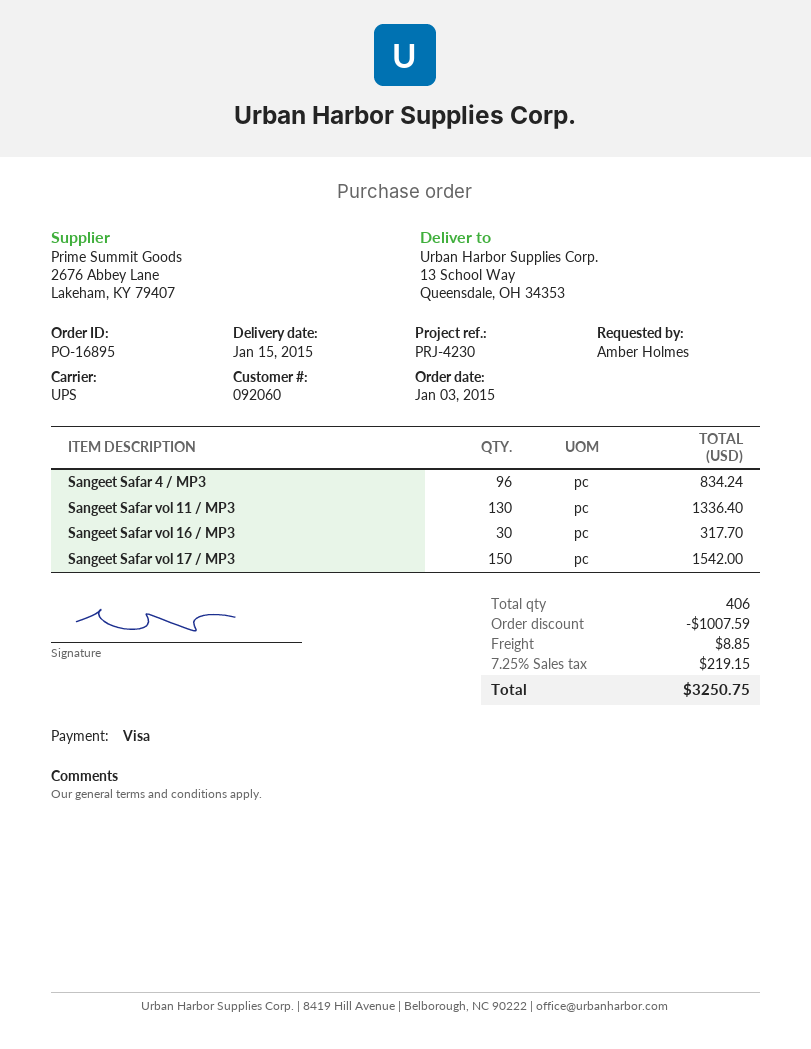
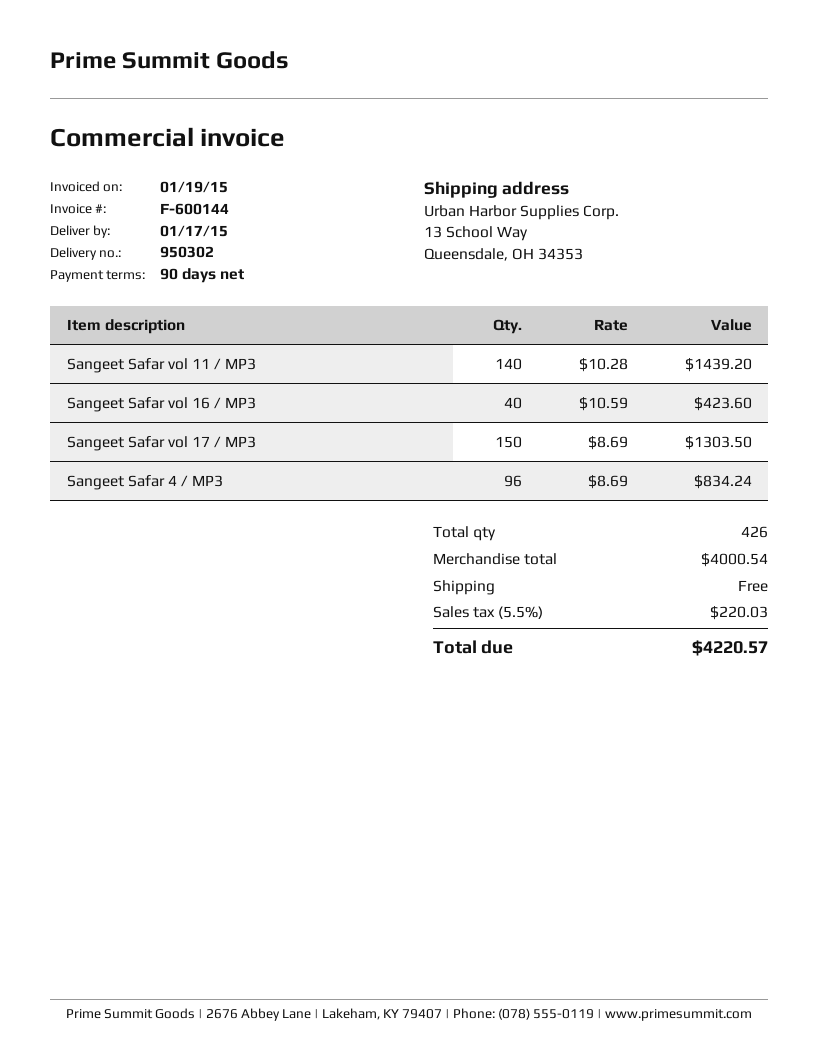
delivery date: 2015-01-15 -> 2015-01-17
Sangeet Safar vol 11 / MP3: 130 for 1336.40 -> 140 for 1439.20
Sangeet Safar vol 16 / MP3: 30 for 317.70 -> 40 for 423.60
Sangeet Safar vol 17 / MP3: 150 for 1542.00 -> 150 for 1303.50
total quantity: 406 -> 426
discount: 1007.59 -> none
shipping: 8.85 -> 0.00
tax: 7.25% = 219.15 -> 5.5% = 220.03
total: 3250.75 -> 4220.57

